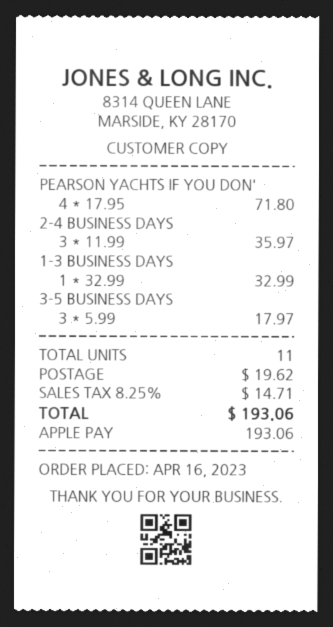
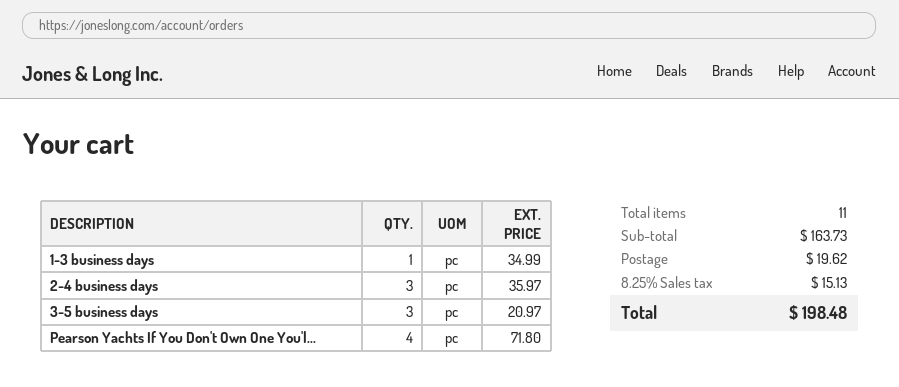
1-3 BUSINESS DAYS: 1 for 32.99 -> 1 for 34.99
3-5 BUSINESS DAYS: 3 for 17.97 -> 3 for 20.97
tax: 8.25% = 14.71 -> 8.25% = 15.13
total: 193.06 -> 198.48

